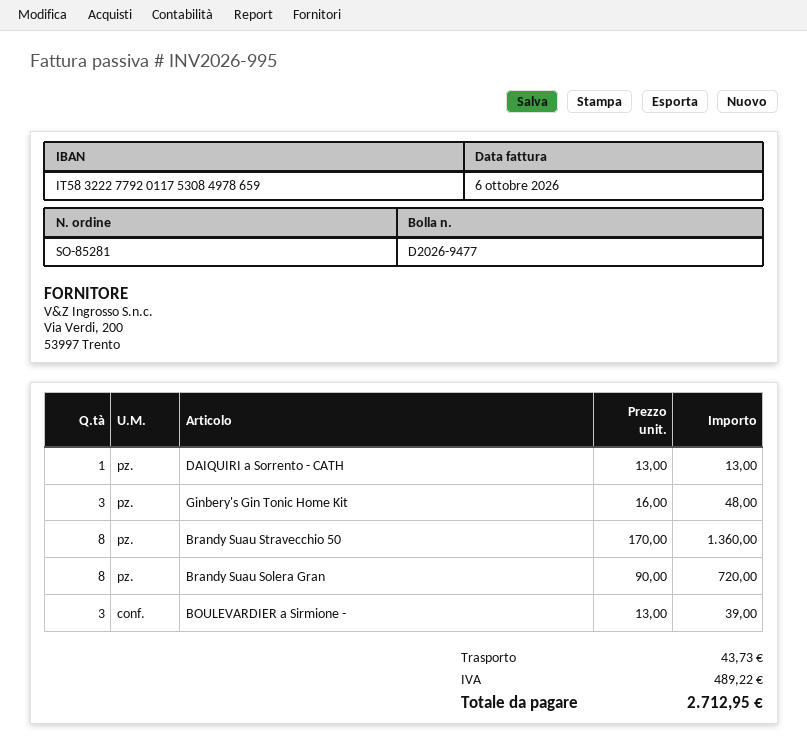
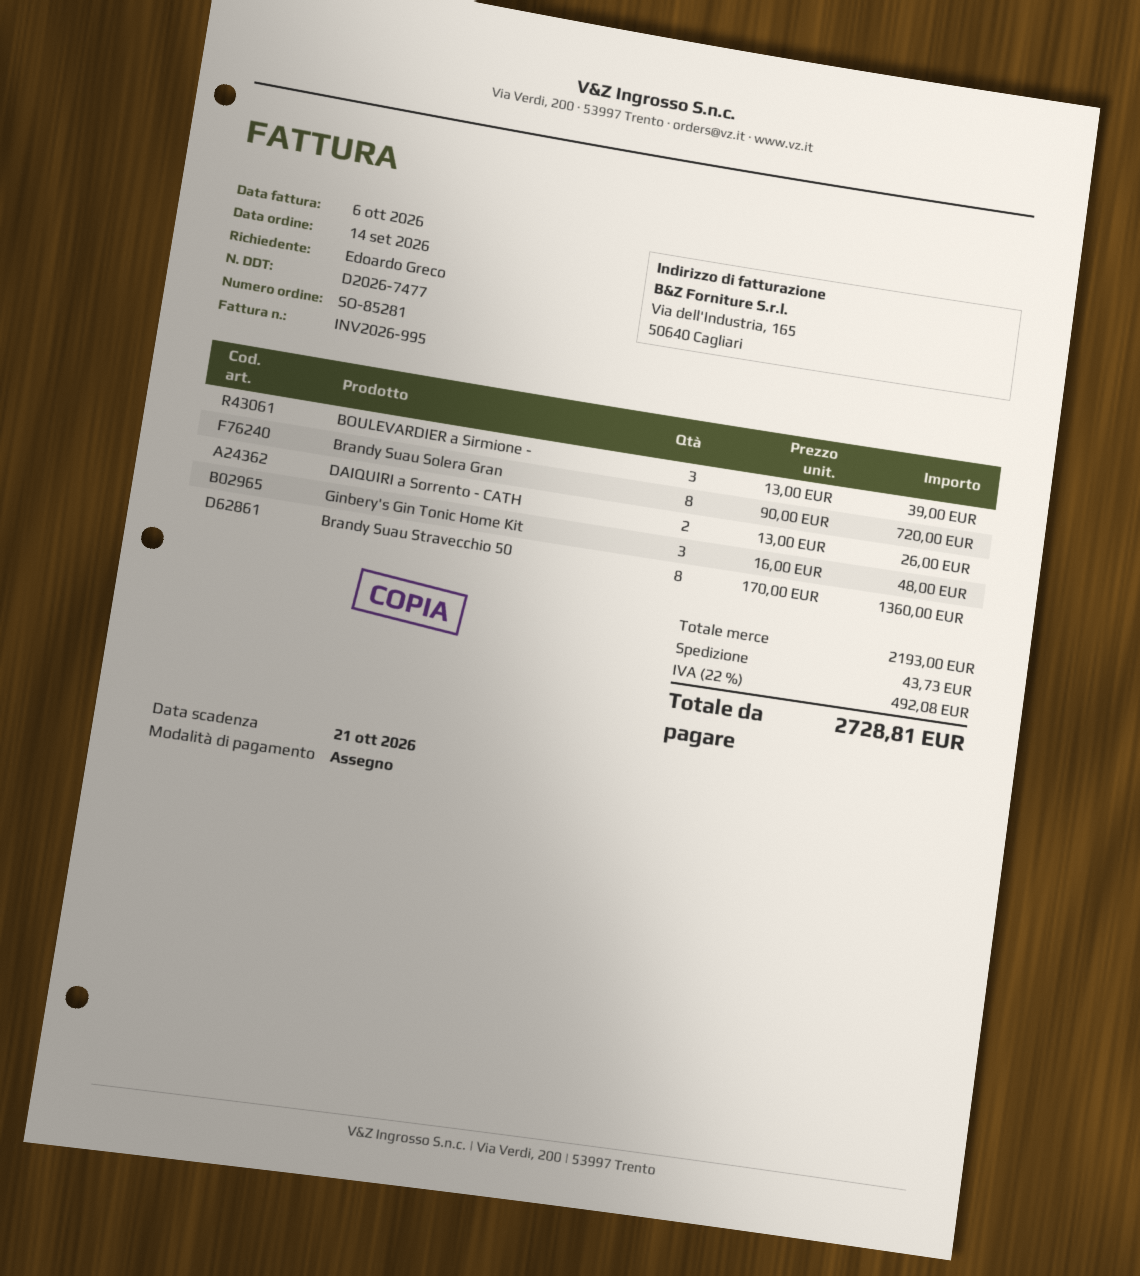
delivery note number: D2026-9477 -> D2026-7477
DAIQUIRI a Sorrento - CATH: 1 x 13.00 = 13.00 -> 2 x 13.00 = 26.00
tax: 489.22 -> 492.08
total: 2712.95 -> 2728.81

